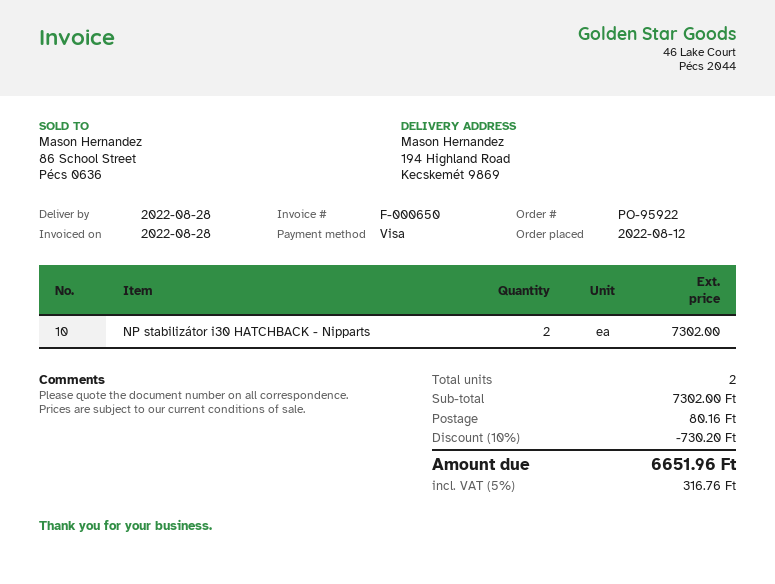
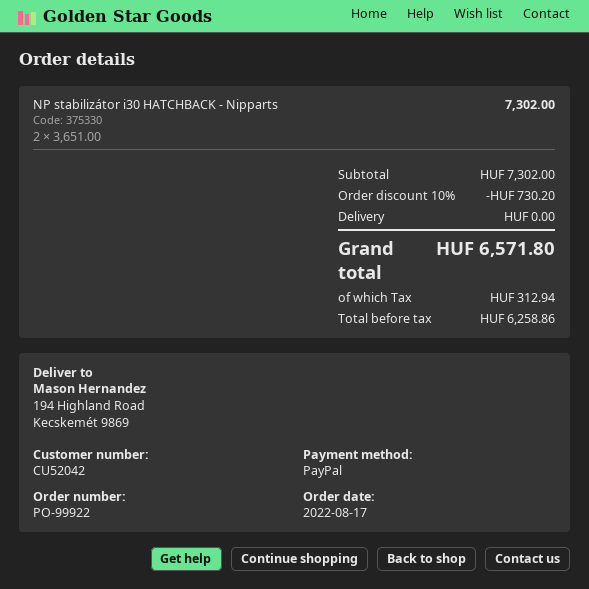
order number: PO-95922 -> PO-99922
order date: 2022-08-12 -> 2022-08-17
payment method: Visa -> PayPal
shipping: 80.16 -> 0.00
tax: 316.76 -> 312.94
total: 6651.96 -> 6571.80

